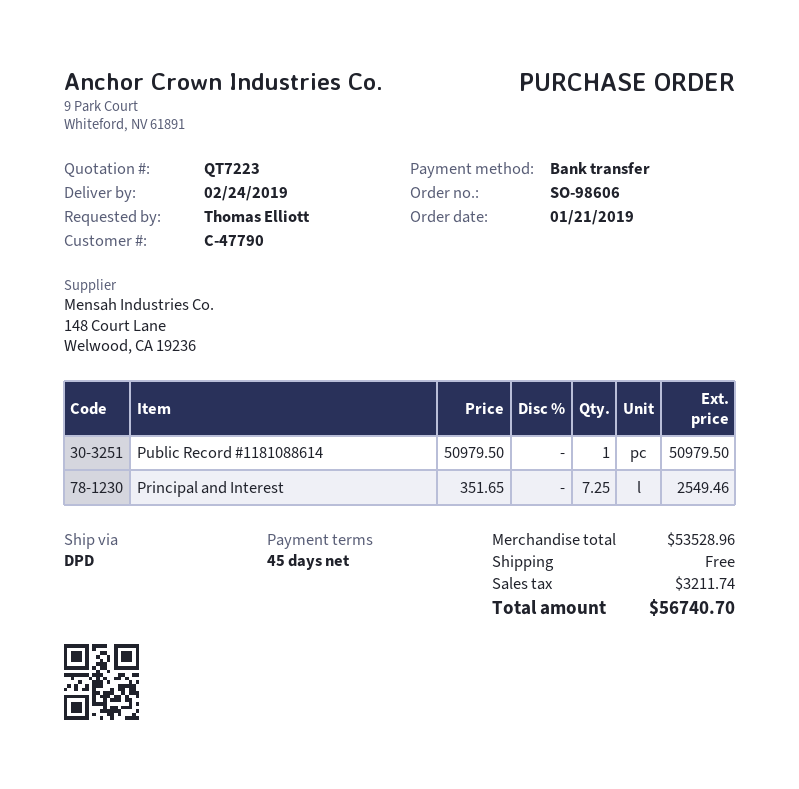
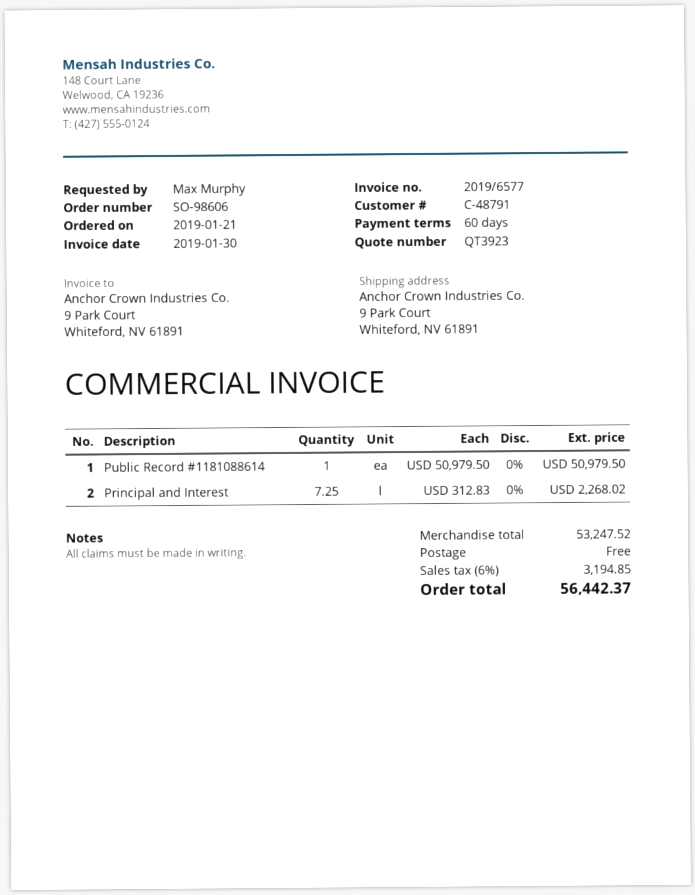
quote number: QT7223 -> QT3923
payment terms: 45 days -> 60 days
customer number: C-47790 -> C-48791
ordered by: Thomas Elliott -> Max Murphy
Principal and Interest: 7.25 x 351.65 = 2549.46 -> 7.25 x 312.83 = 2268.02
subtotal: 53528.96 -> 53247.52
tax: 3211.74 -> 3194.85
total: 56740.70 -> 56442.37

